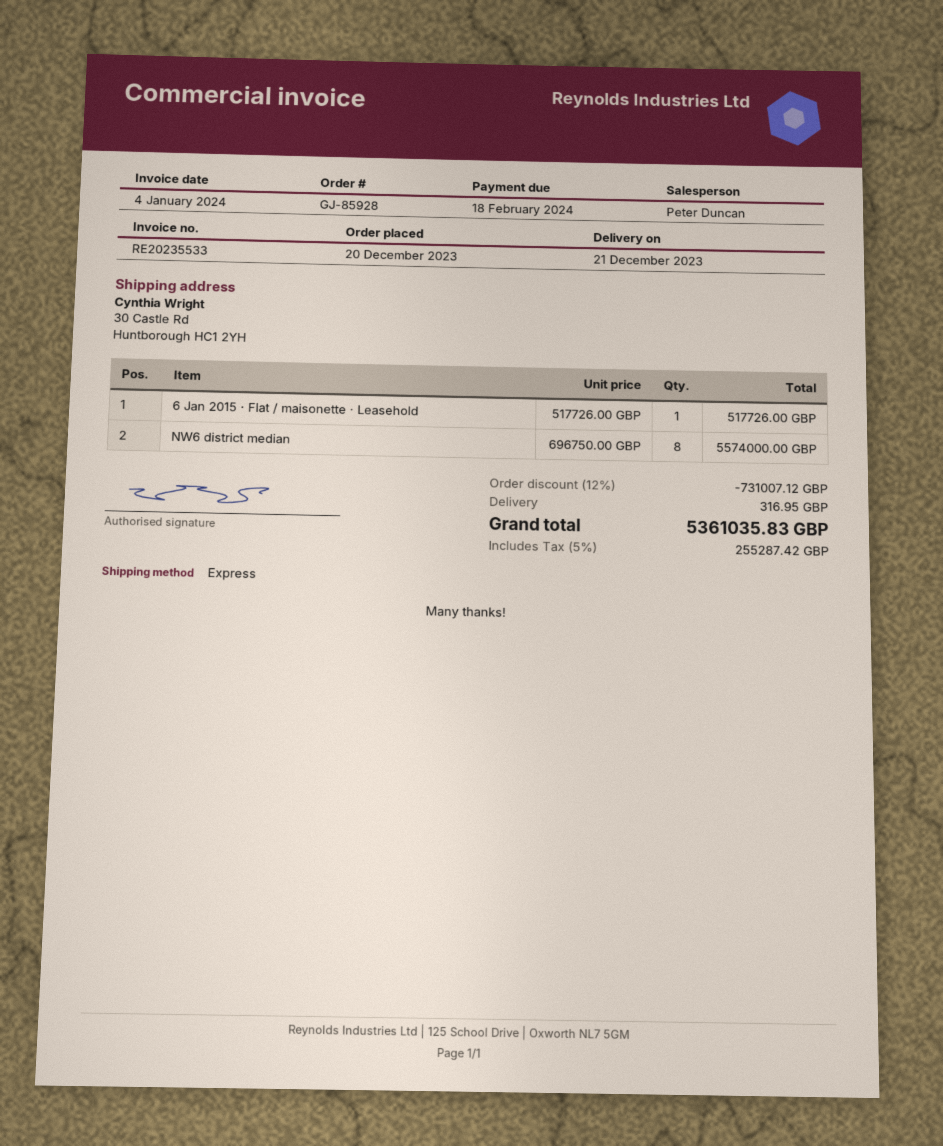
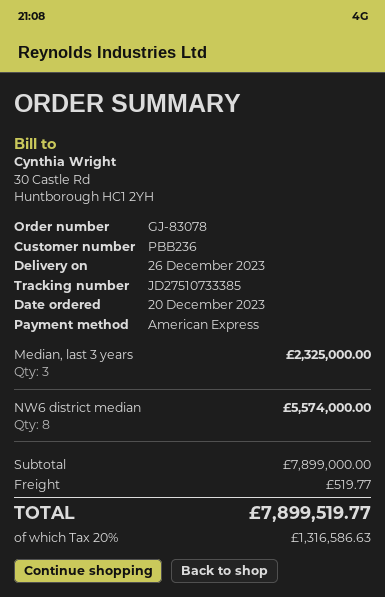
order number: GJ-85928 -> GJ-83078
delivery date: 2023-12-21 -> 2023-12-26
6 Jan 2015 · Flat / maisonette · Leasehold: 1 for 517726.00 -> none
Median, last 3 years: none -> 3 for 2325000.00
discount: 12% = 731007.12 -> none
shipping: 316.95 -> 519.77
tax: 5% = 255287.42 -> 20% = 1316586.63
total: 5361035.83 -> 7899519.77

